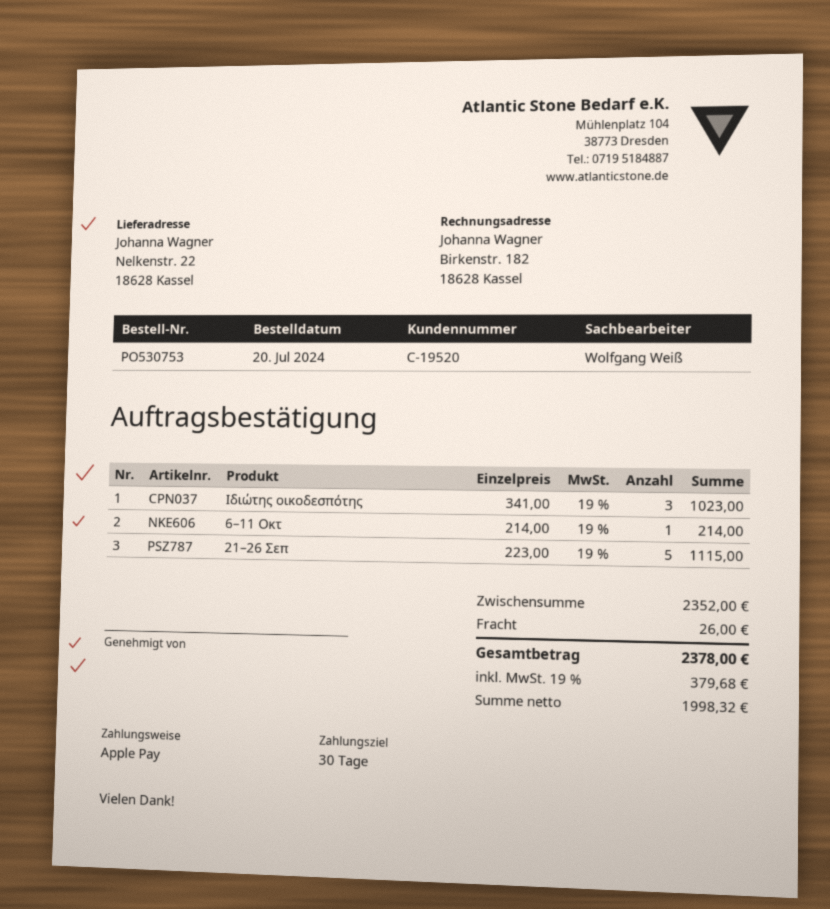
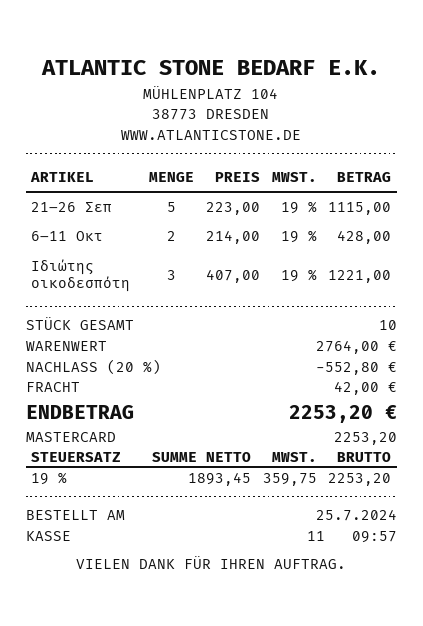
order date: 2024-07-20 -> 2024-07-25
payment method: Apple Pay -> Mastercard
Ιδιώτης οικοδεσπότης: 3 x 341.00 = 1023.00 -> 3 x 407.00 = 1221.00
6–11 Οκτ: 1 x 214.00 = 214.00 -> 2 x 214.00 = 428.00
subtotal: 2352.00 -> 2764.00
discount: none -> 20% = 552.80
shipping: 26.00 -> 42.00
net: 1998.32 -> 1893.45
tax: 19% = 379.68 -> 19% = 359.75
total: 2378.00 -> 2253.20

